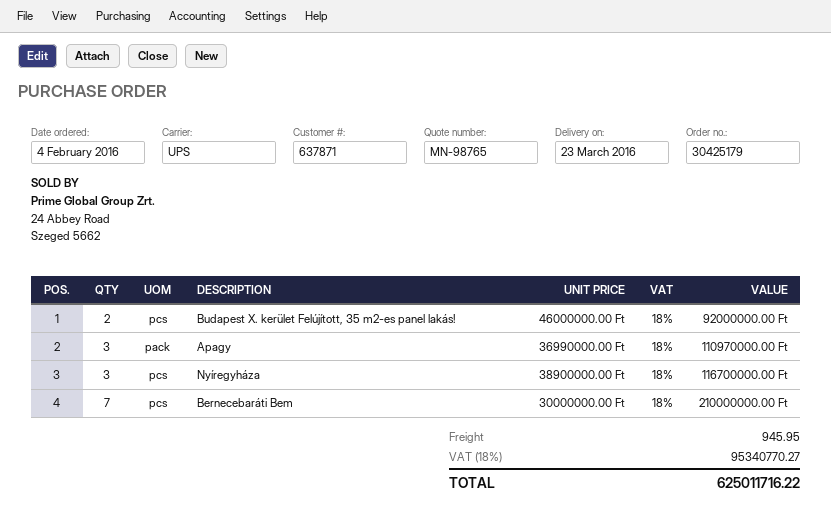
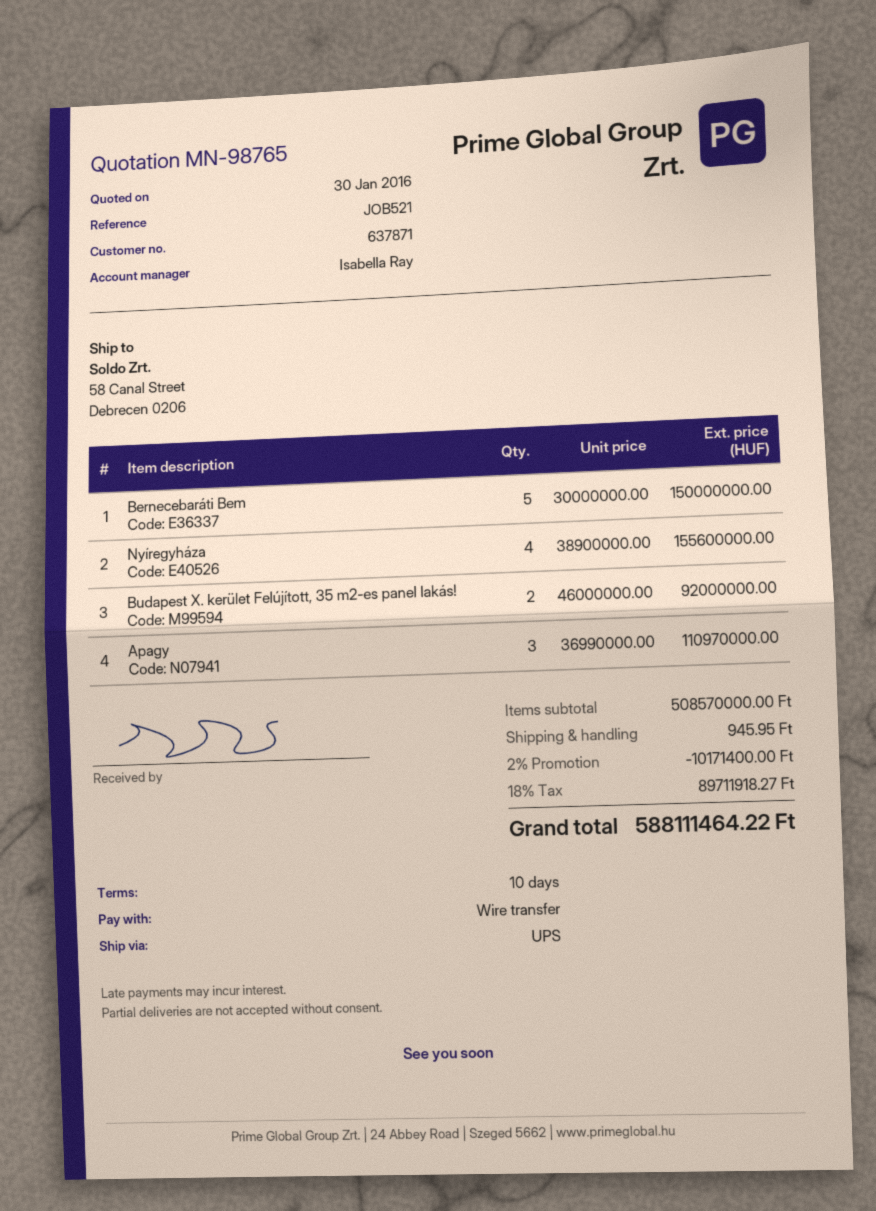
Nyíregyháza: 3 x 38900000.00 = 116700000.00 -> 4 x 38900000.00 = 155600000.00
Bernecebaráti Bem: 7 x 30000000.00 = 210000000.00 -> 5 x 30000000.00 = 150000000.00
discount: none -> 2% = 10171400.00
tax: 18% = 95340770.27 -> 18% = 89711918.27
total: 625011716.22 -> 588111464.22

